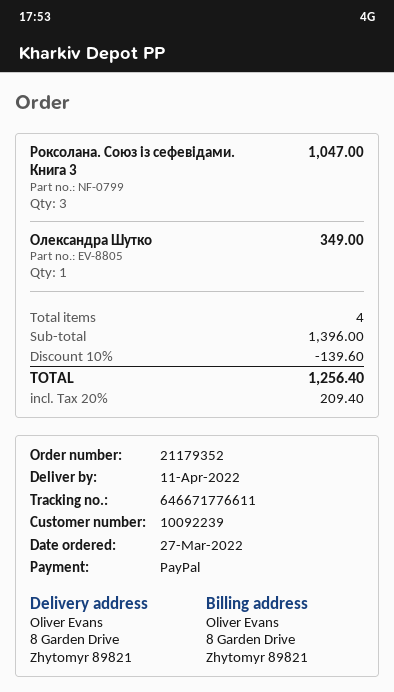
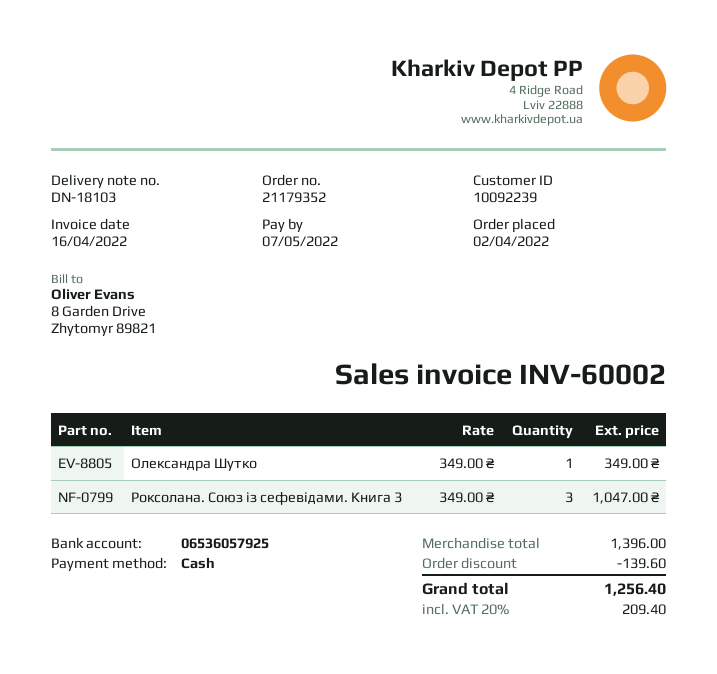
order date: 2022-03-27 -> 2022-04-02
payment method: PayPal -> cash

